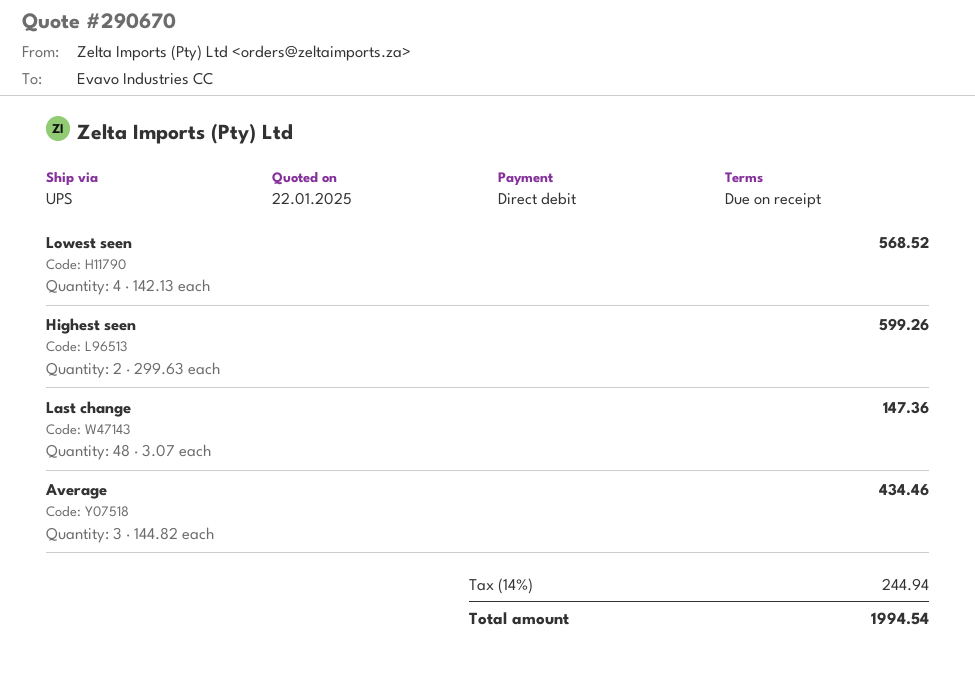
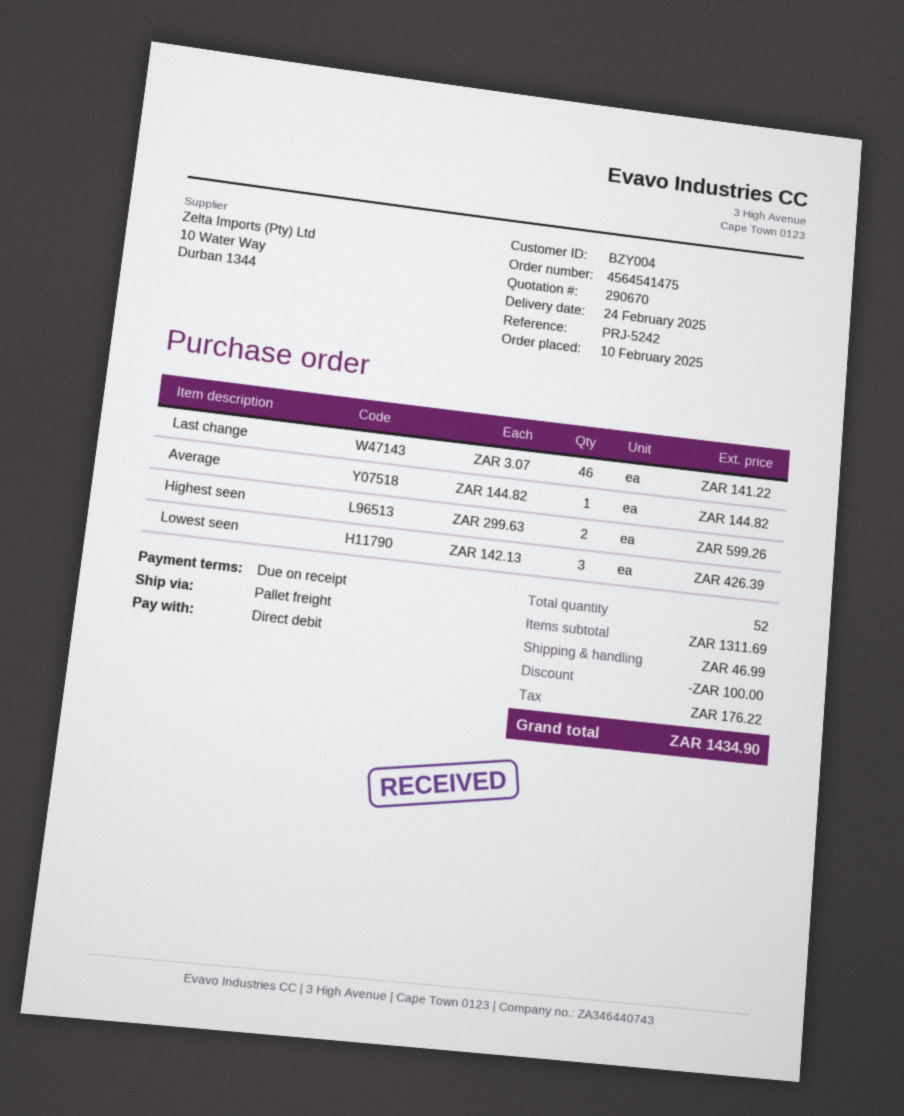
shipping method: UPS -> pallet freight
Lowest seen: 4 x 142.13 = 568.52 -> 3 x 142.13 = 426.39
Last change: 48 x 3.07 = 147.36 -> 46 x 3.07 = 141.22
Average: 3 x 144.82 = 434.46 -> 1 x 144.82 = 144.82
discount: none -> 100.00
shipping: none -> 46.99
tax: 244.94 -> 176.22
total: 1994.54 -> 1434.90

